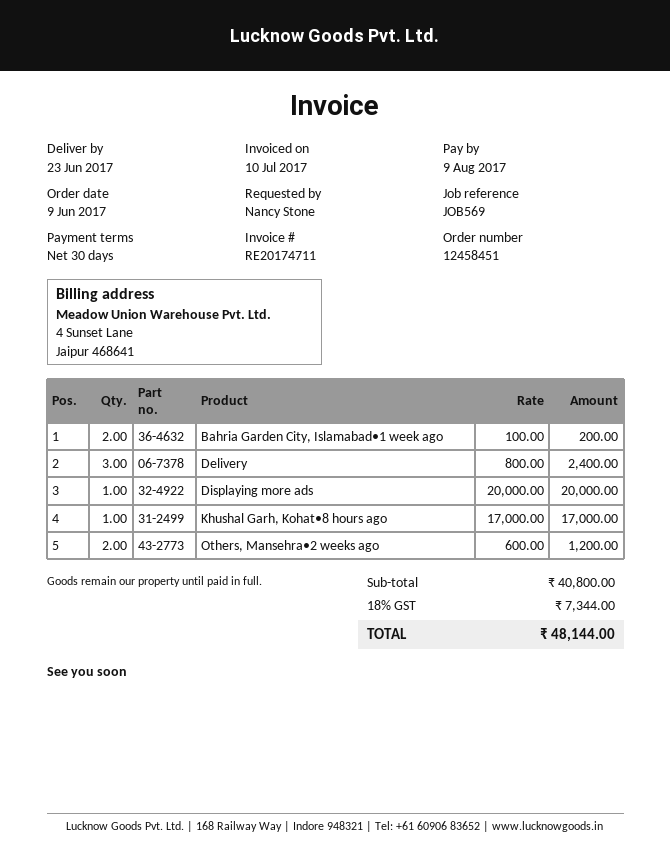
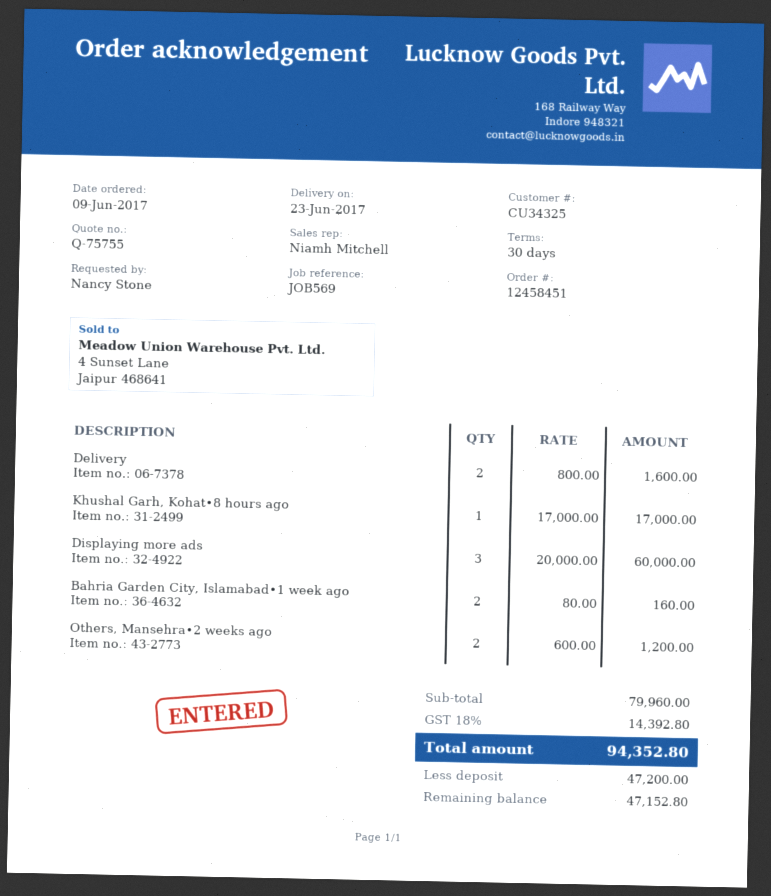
Bahria Garden City, Islamabad•1 week ago: 2 x 100.00 = 200.00 -> 2 x 80.00 = 160.00
Delivery: 3 x 800.00 = 2400.00 -> 2 x 800.00 = 1600.00
Displaying more ads: 1 x 20000.00 = 20000.00 -> 3 x 20000.00 = 60000.00
subtotal: 40800.00 -> 79960.00
tax: 18% = 7344.00 -> 18% = 14392.80
total: 48144.00 -> 94352.80

